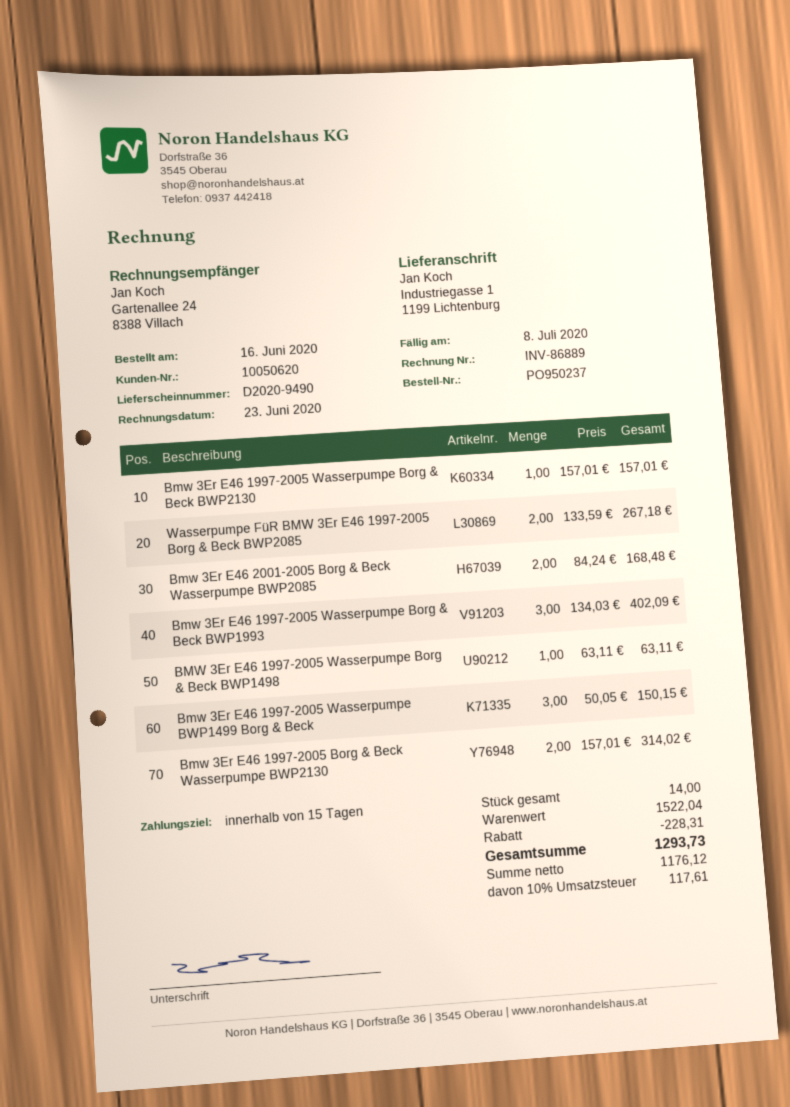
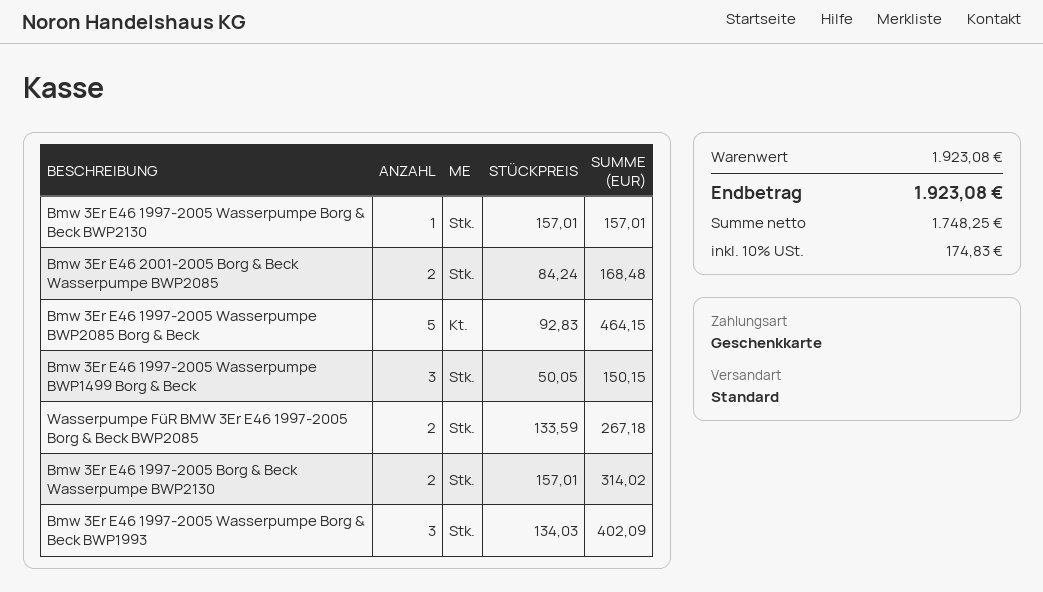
BMW 3Er E46 1997-2005 Wasserpumpe Borg & Beck BWP1498: 1 x 63.11 = 63.11 -> none
Bmw 3Er E46 1997-2005 Wasserpumpe BWP2085 Borg & Beck: none -> 5 x 92.83 = 464.15
subtotal: 1522.04 -> 1923.08
discount: 228.31 -> none
net: 1176.12 -> 1748.25
tax: 10% = 117.61 -> 10% = 174.83
total: 1293.73 -> 1923.08

